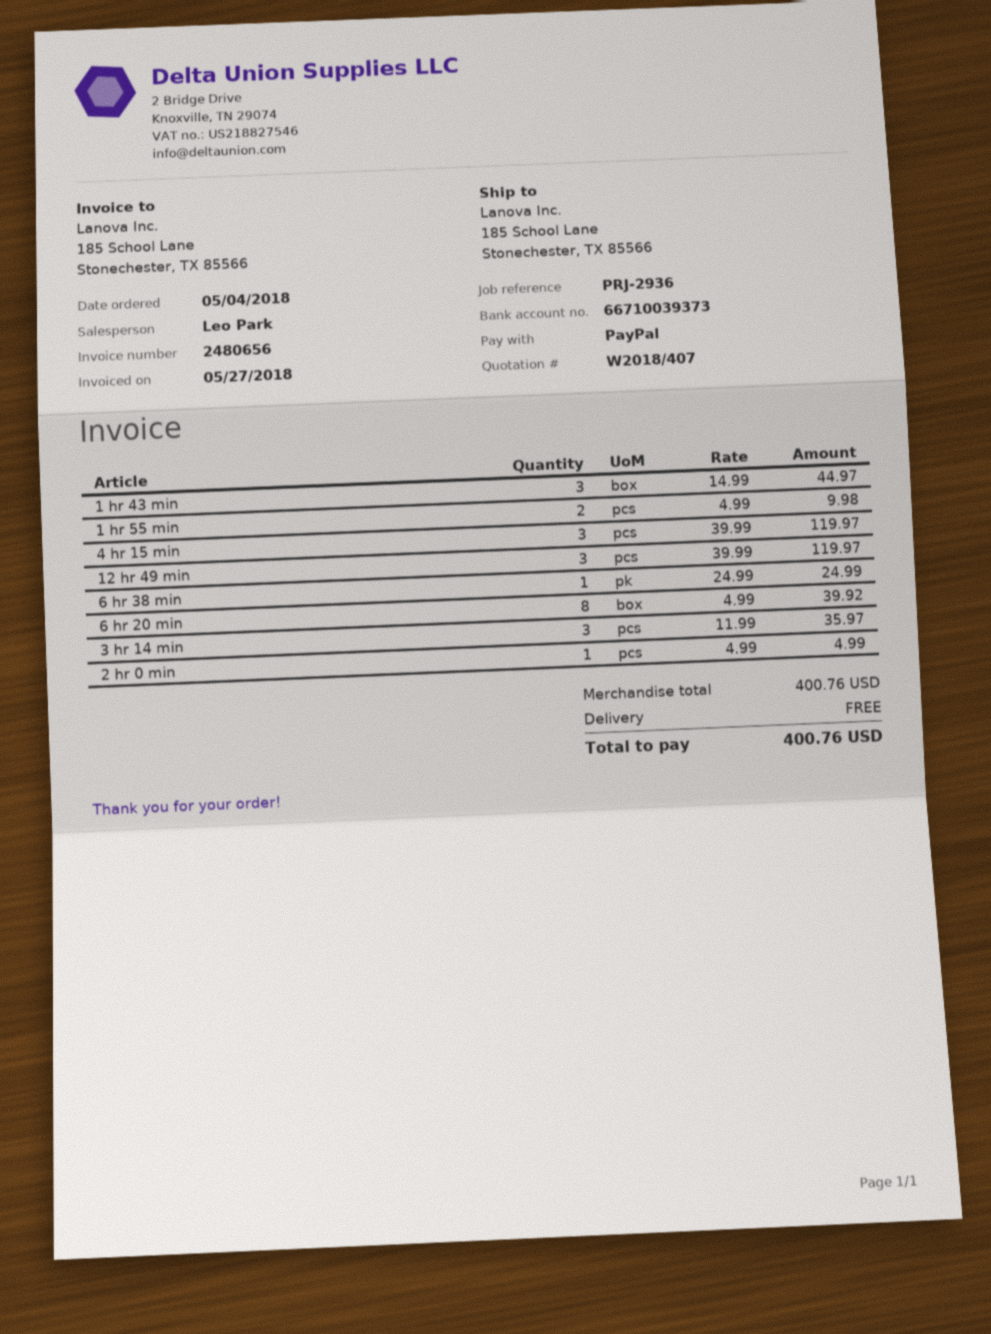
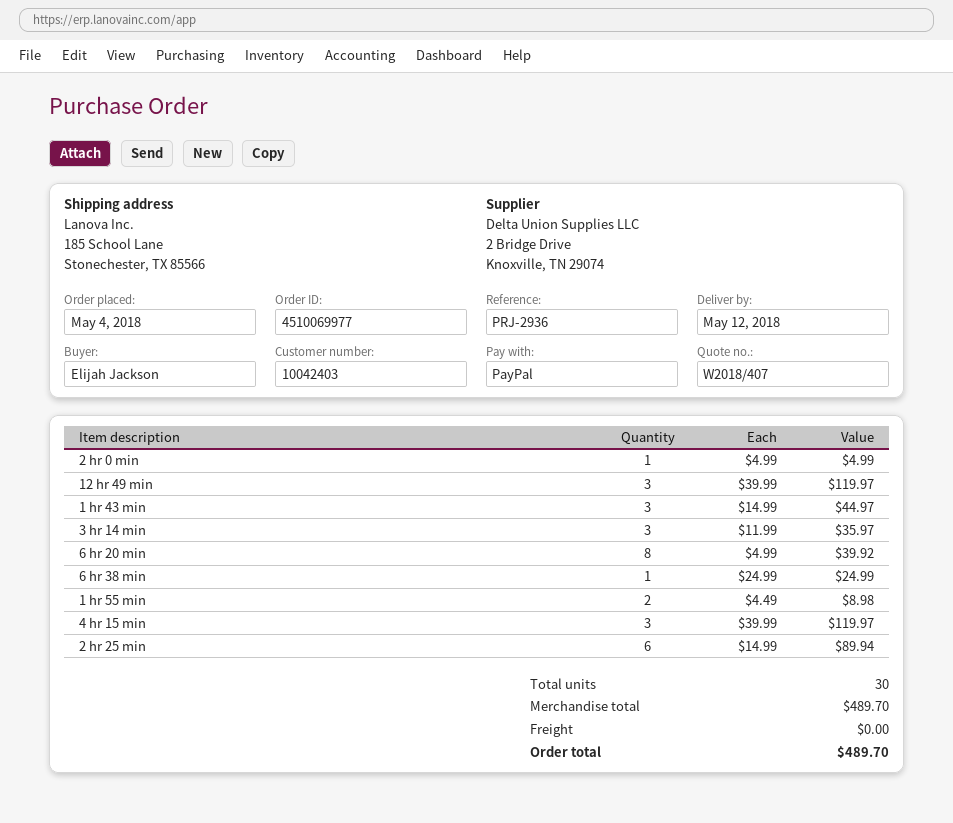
1 hr 55 min: 2 x 4.99 = 9.98 -> 2 x 4.49 = 8.98
2 hr 25 min: none -> 6 x 14.99 = 89.94
subtotal: 400.76 -> 489.70
total: 400.76 -> 489.70

